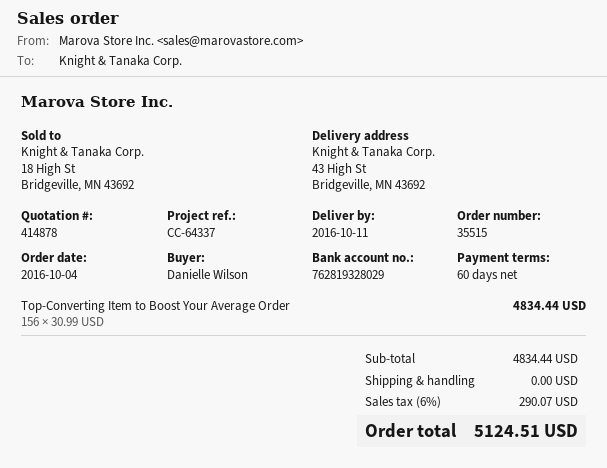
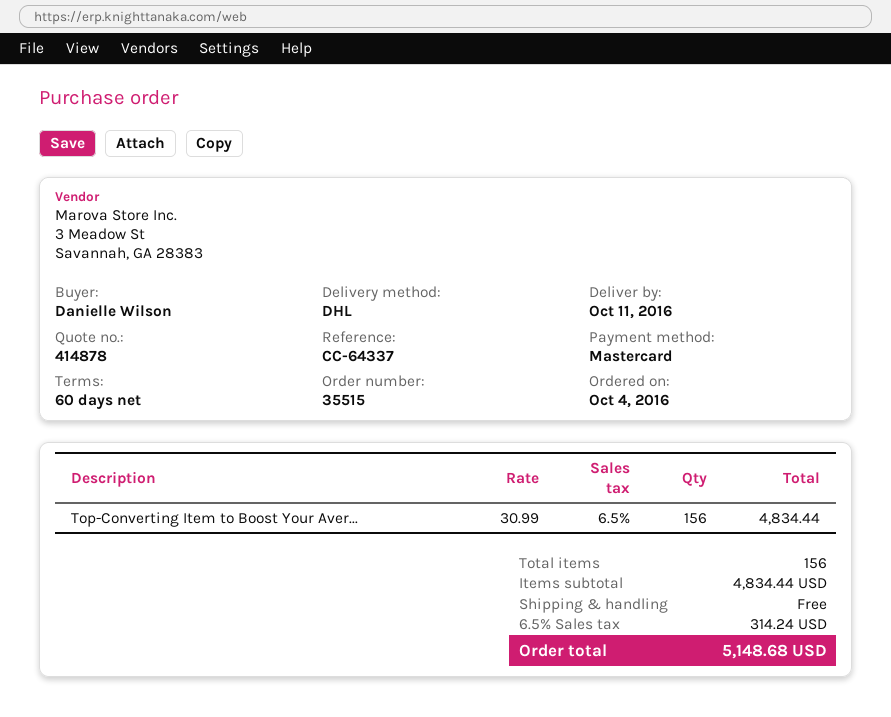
tax: 6% = 290.07 -> 6.5% = 314.24
total: 5124.51 -> 5148.68

